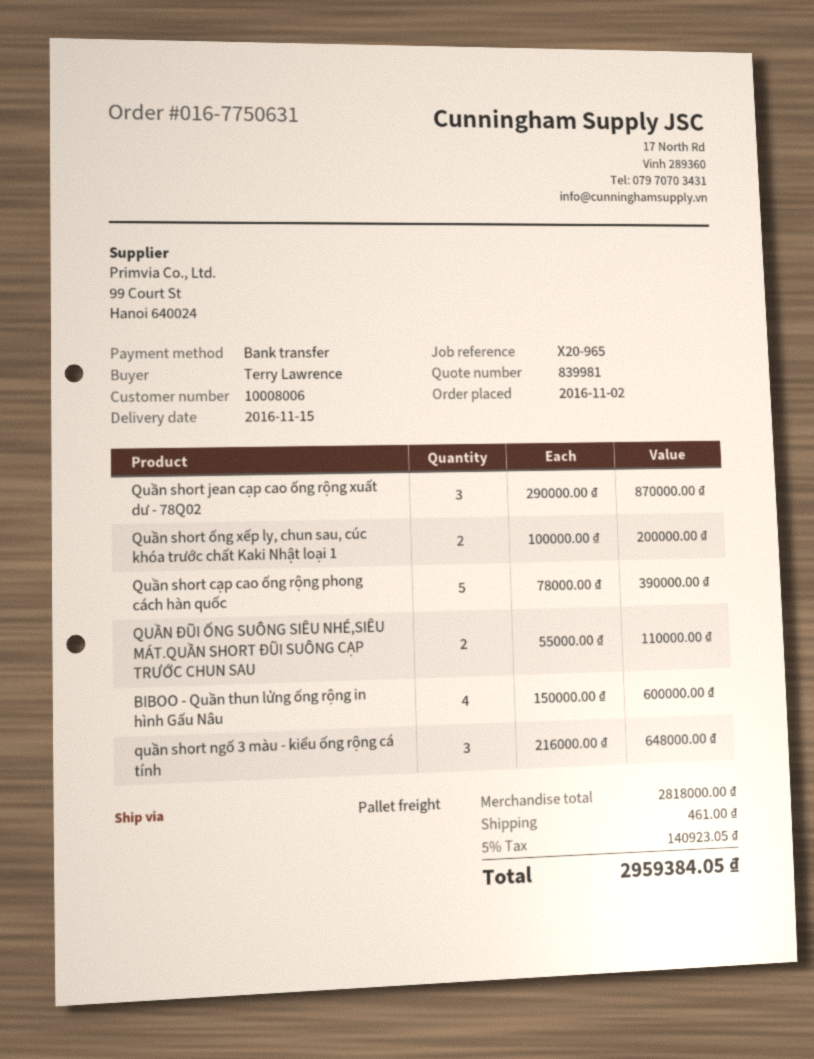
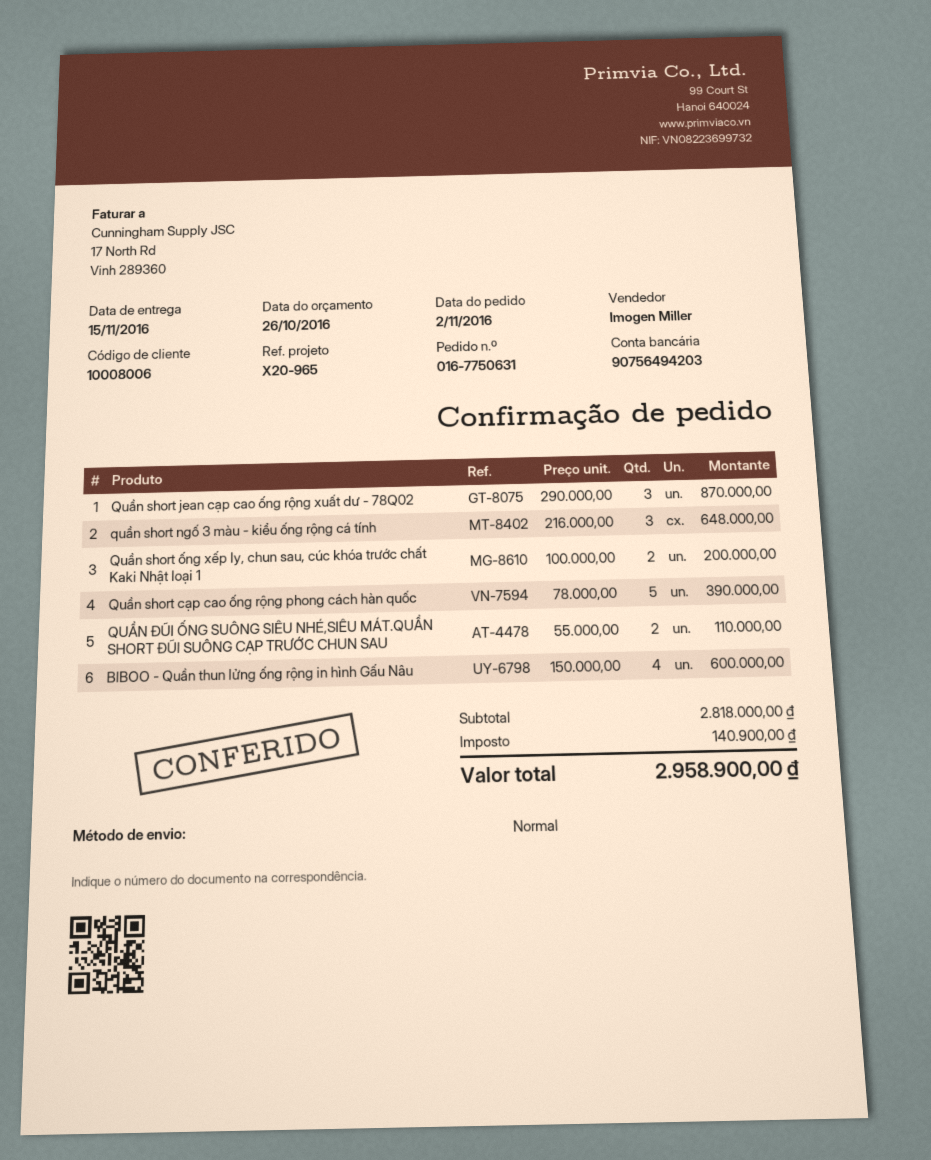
shipping method: pallet freight -> standard
shipping: 461.00 -> none
tax: 140923.05 -> 140900.00
total: 2959384.05 -> 2958900.00

